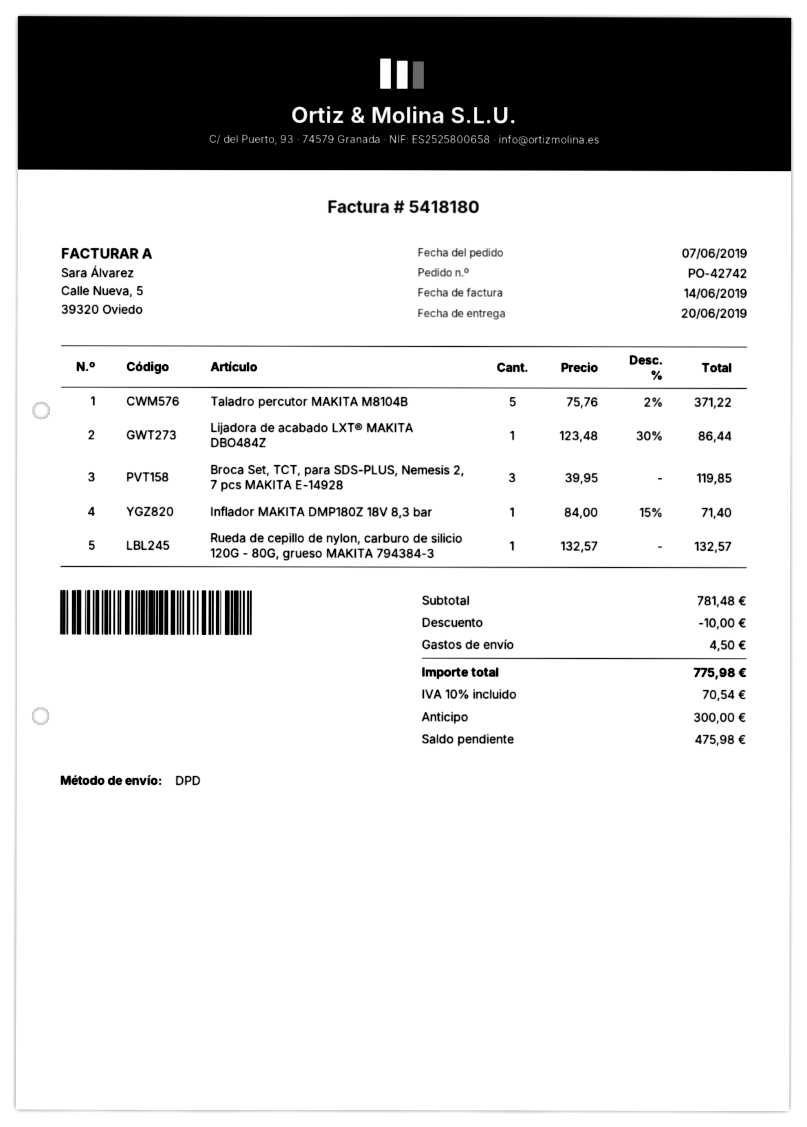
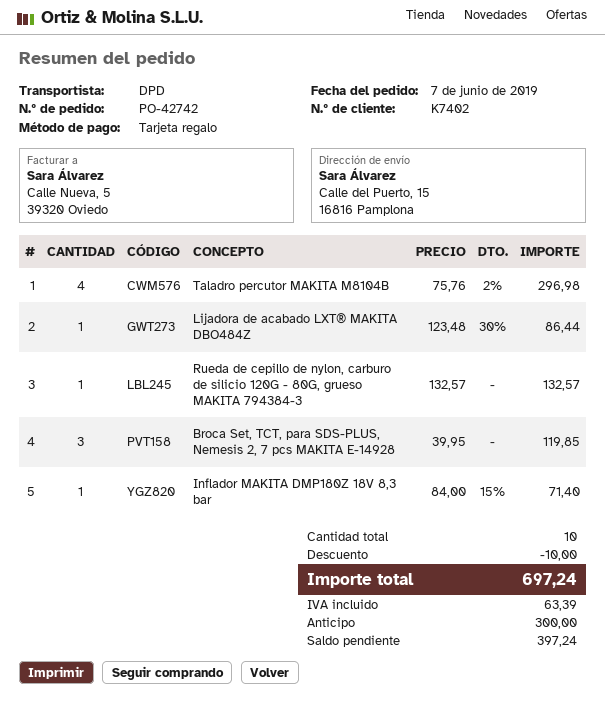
Taladro percutor MAKITA M8104B: 5 x 75.76 - 2% = 371.22 -> 4 x 75.76 - 2% = 296.98
shipping: 4.50 -> none
tax: 70.54 -> 63.39
total: 775.98 -> 697.24
balance: 475.98 -> 397.24

